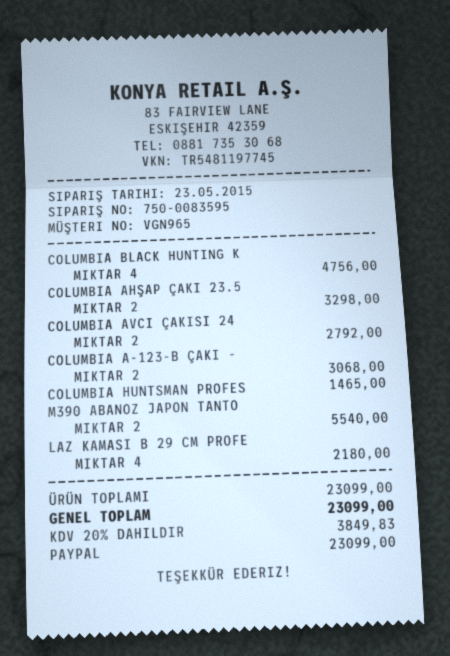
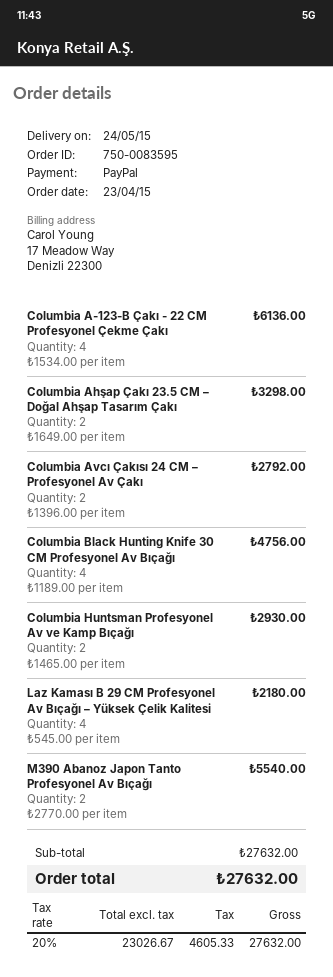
order date: 2015-05-23 -> 2015-04-23
COLUMBIA A-123-B ÇAKI -: 2 for 3068.00 -> 4 for 6136.00
COLUMBIA HUNTSMAN PROFES: 1 for 1465.00 -> 2 for 2930.00
subtotal: 23099.00 -> 27632.00
tax: 20% = 3849.83 -> 20% = 4605.33
total: 23099.00 -> 27632.00

